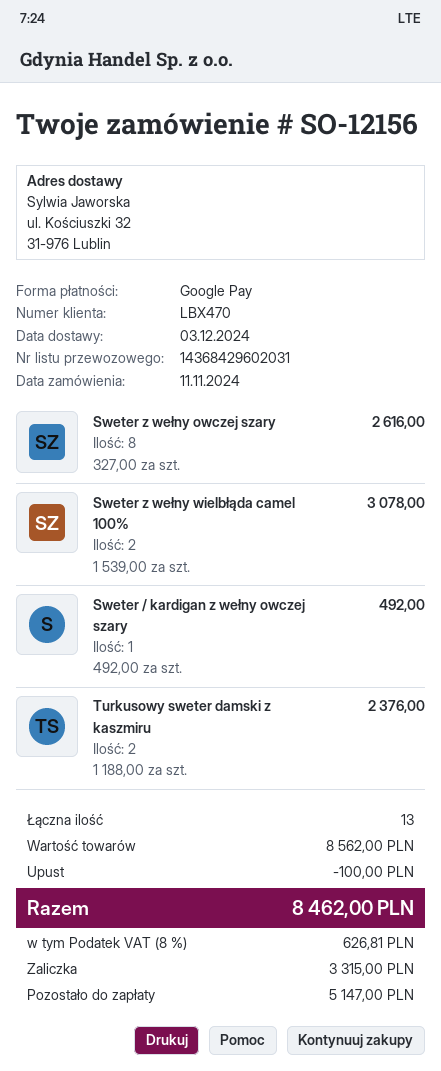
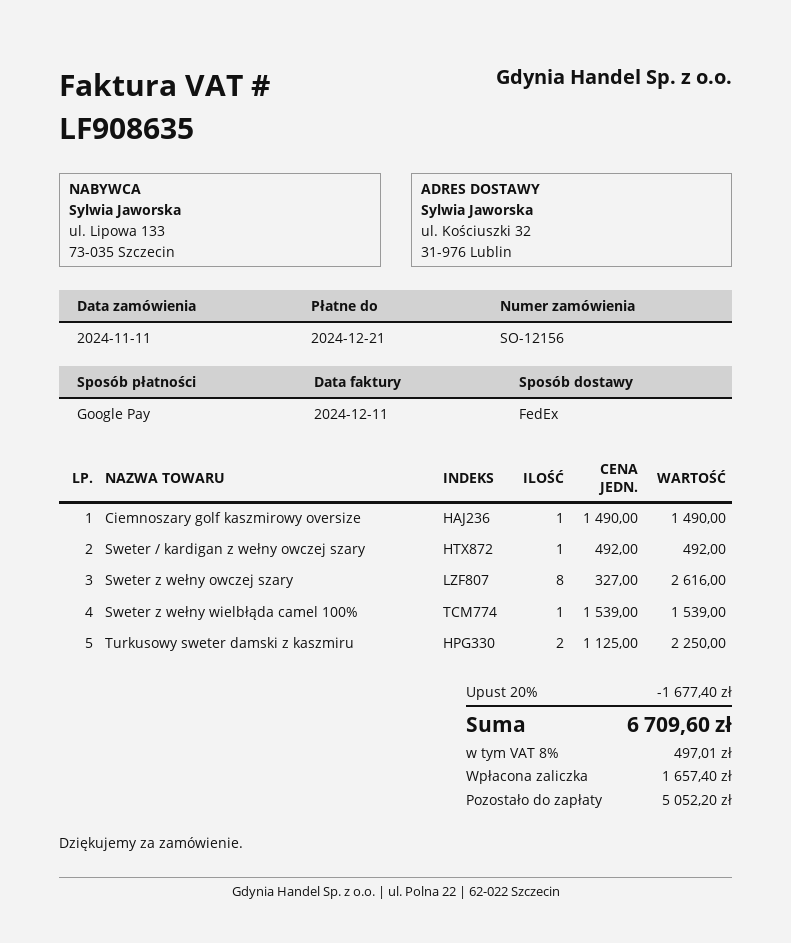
Sweter z wełny wielbłąda camel 100%: 2 x 1539.00 = 3078.00 -> 1 x 1539.00 = 1539.00
Turkusowy sweter damski z kaszmiru: 2 x 1188.00 = 2376.00 -> 2 x 1125.00 = 2250.00
Ciemnoszary golf kaszmirowy oversize: none -> 1 x 1490.00 = 1490.00
discount: 100.00 -> 1677.40
tax: 8% = 626.81 -> 8% = 497.01
total: 8462.00 -> 6709.60
deposit: 3315.00 -> 1657.40
balance: 5147.00 -> 5052.20

